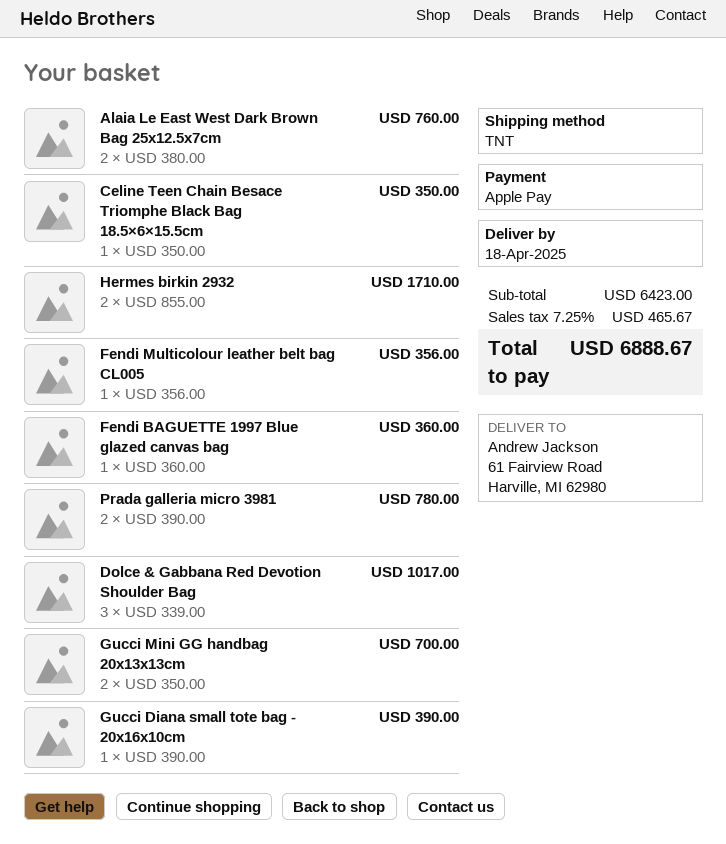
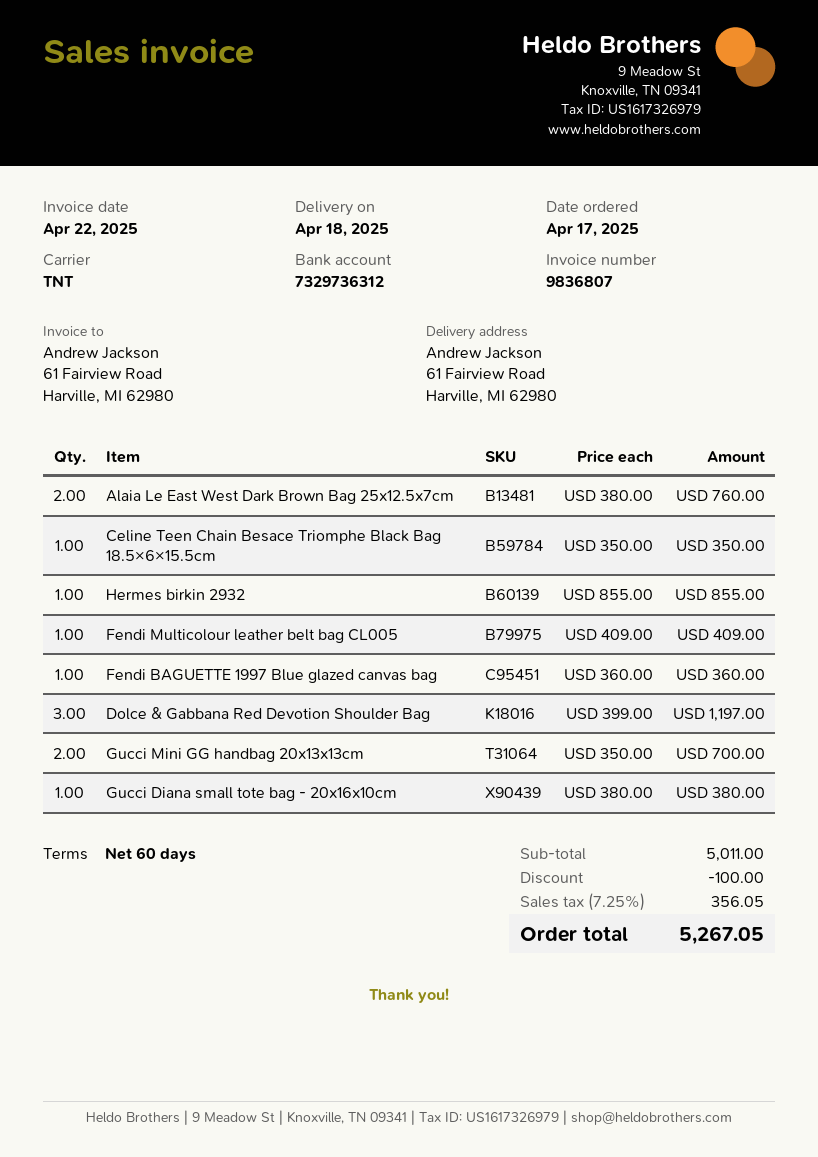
Hermes birkin 2932: 2 x 855.00 = 1710.00 -> 1 x 855.00 = 855.00
Fendi Multicolour leather belt bag CL005: 1 x 356.00 = 356.00 -> 1 x 409.00 = 409.00
Prada galleria micro 3981: 2 x 390.00 = 780.00 -> none
Dolce & Gabbana Red Devotion Shoulder Bag: 3 x 339.00 = 1017.00 -> 3 x 399.00 = 1197.00
Gucci Diana small tote bag - 20x16x10cm: 1 x 390.00 = 390.00 -> 1 x 380.00 = 380.00
subtotal: 6423.00 -> 5011.00
discount: none -> 100.00
tax: 7.25% = 465.67 -> 7.25% = 356.05
total: 6888.67 -> 5267.05

